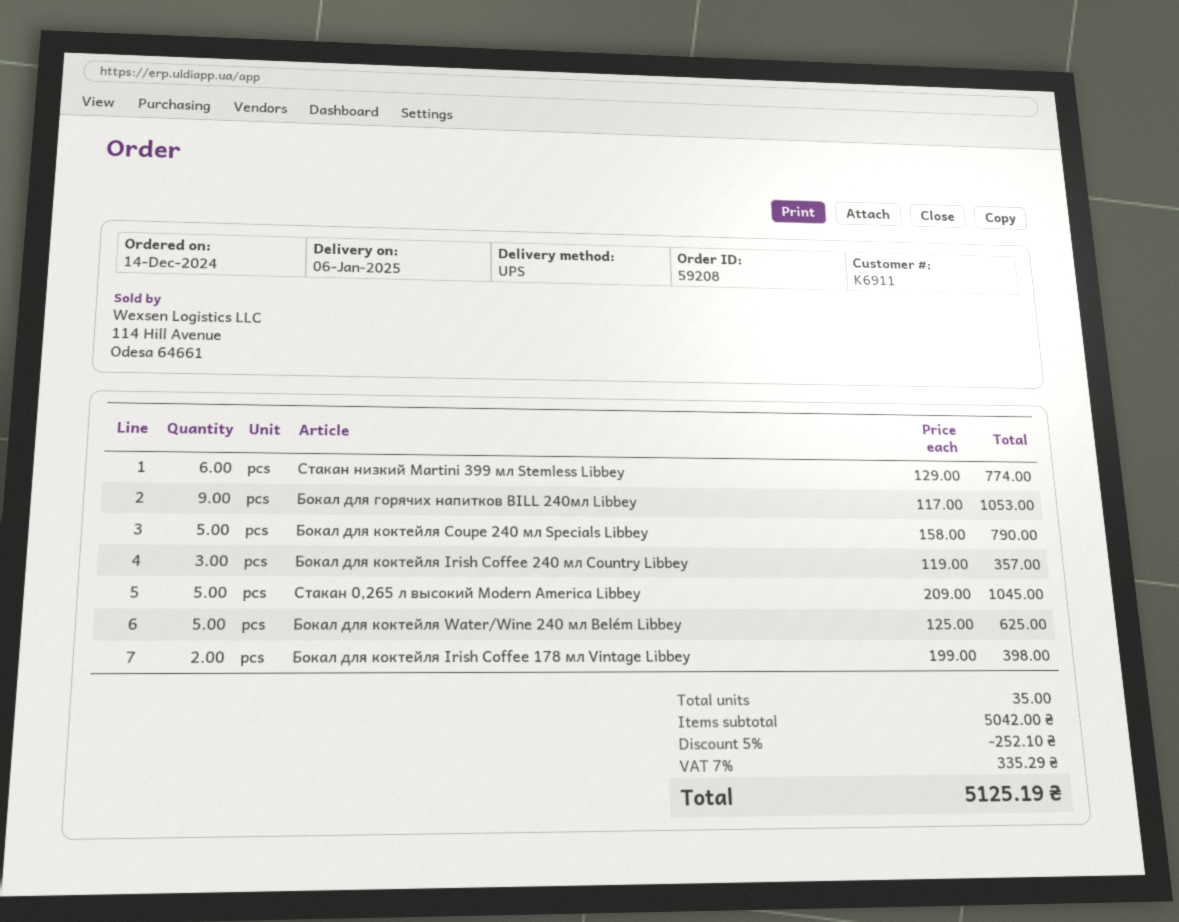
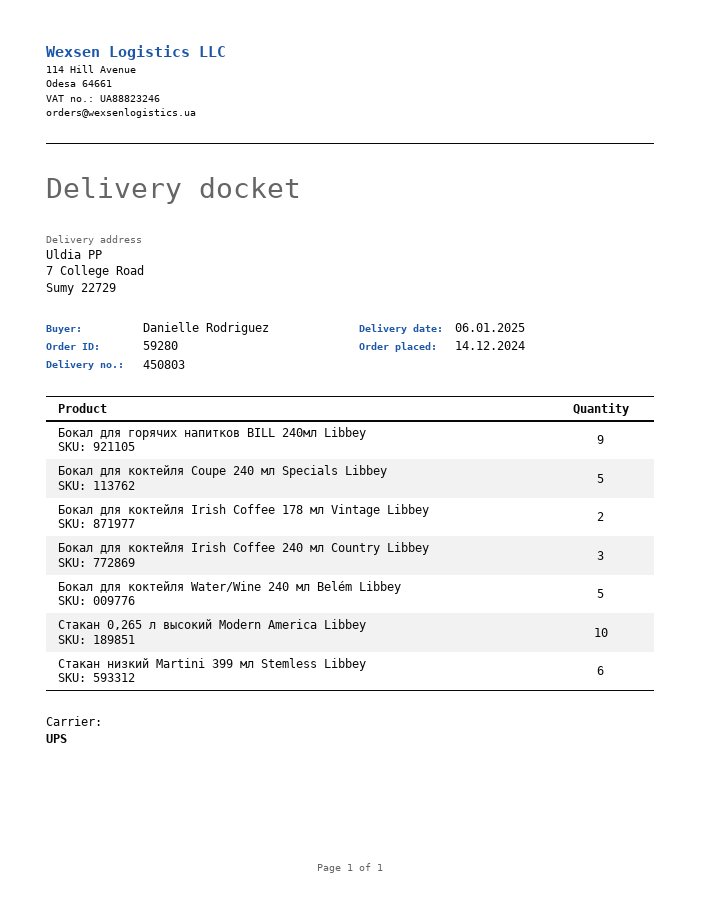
order number: 59208 -> 59280
Стакан 0,265 л высокий Modern America Libbey: 5 -> 10

